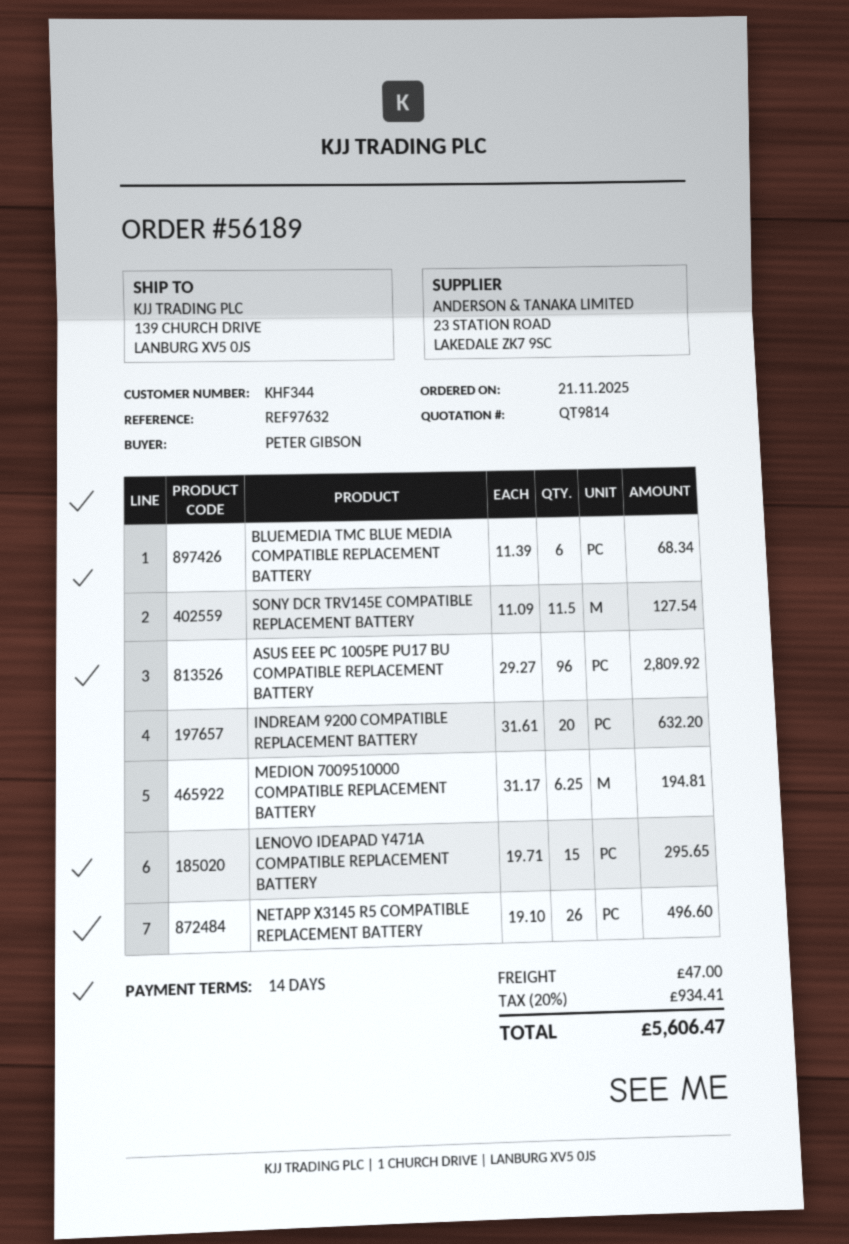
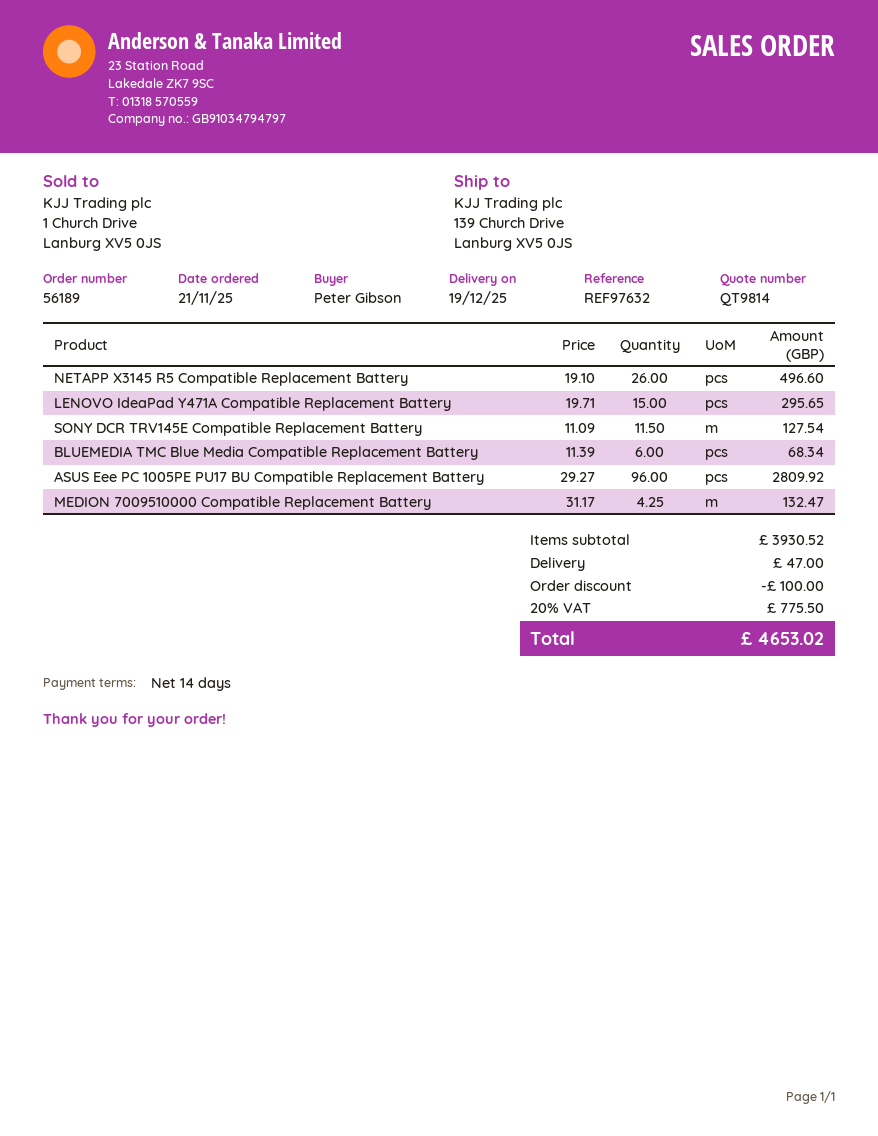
INDREAM 9200 COMPATIBLE REPLACEMENT BATTERY: 20 x 31.61 = 632.20 -> none
MEDION 7009510000 COMPATIBLE REPLACEMENT BATTERY: 6.25 x 31.17 = 194.81 -> 4.25 x 31.17 = 132.47
discount: none -> 100.00
tax: 20% = 934.41 -> 20% = 775.50
total: 5606.47 -> 4653.02

